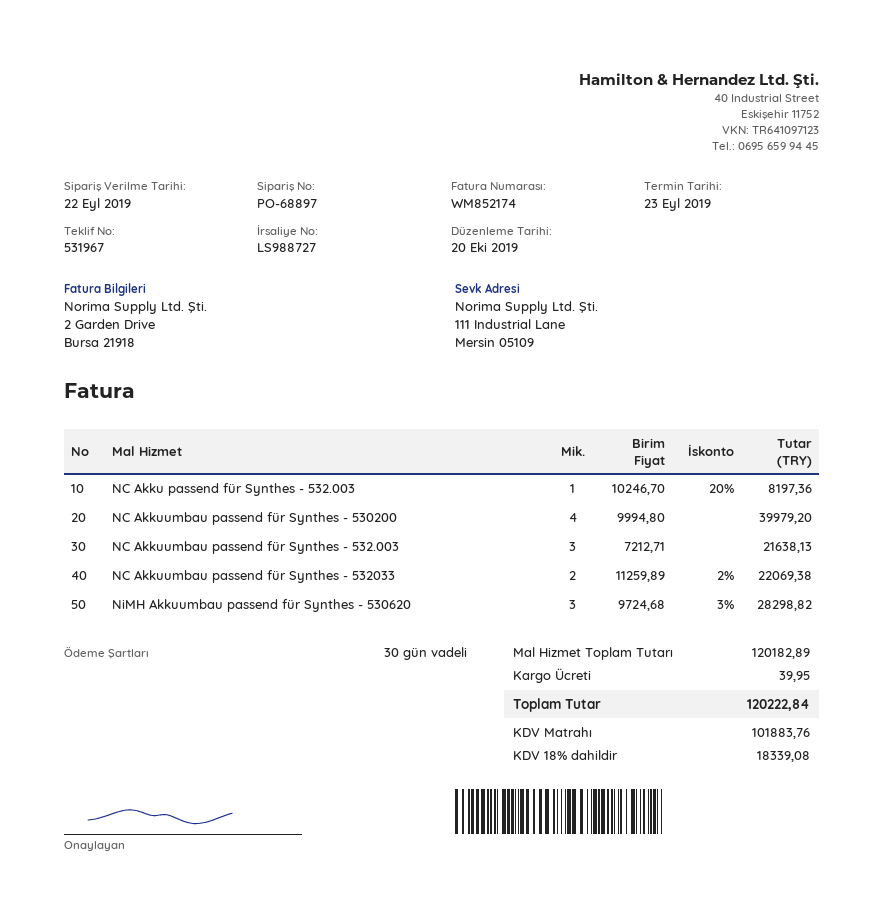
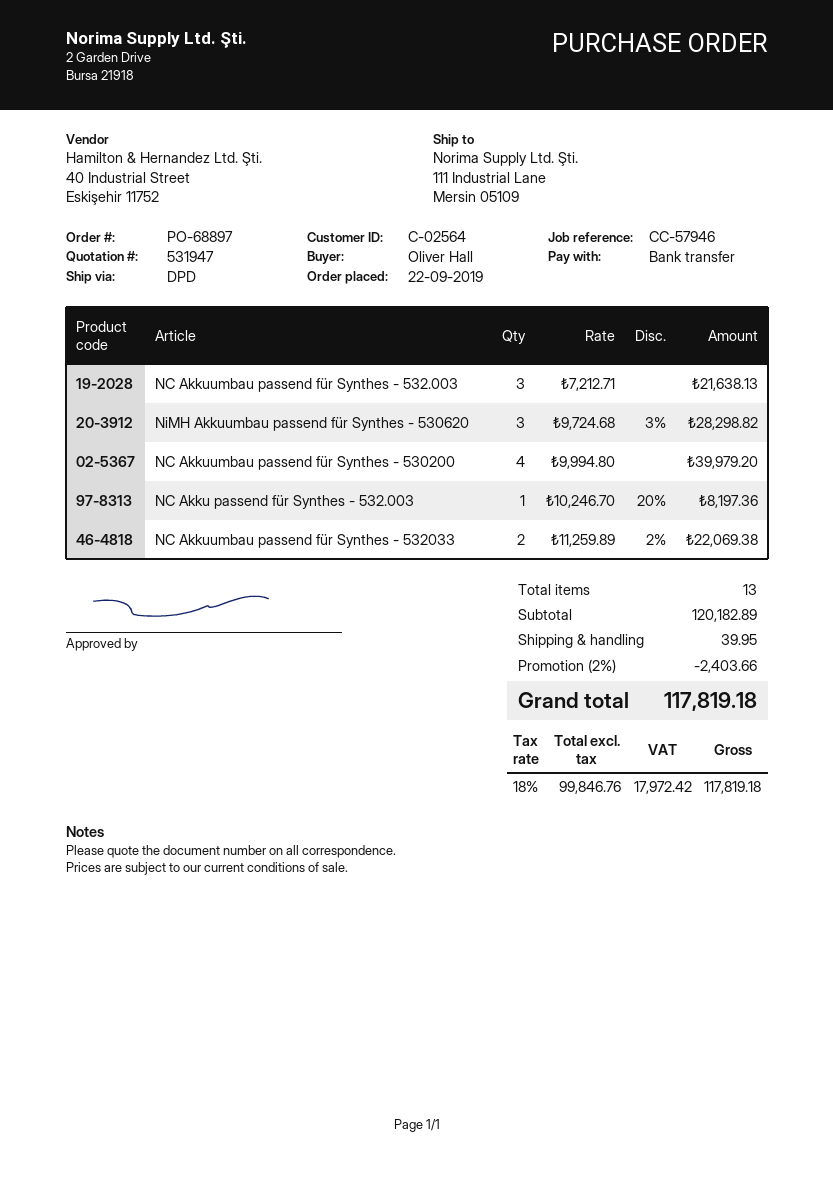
quote number: 531967 -> 531947
discount: none -> 2% = 2403.66
net: 101883.76 -> 99846.76
tax: 18% = 18339.08 -> 18% = 17972.42
total: 120222.84 -> 117819.18

